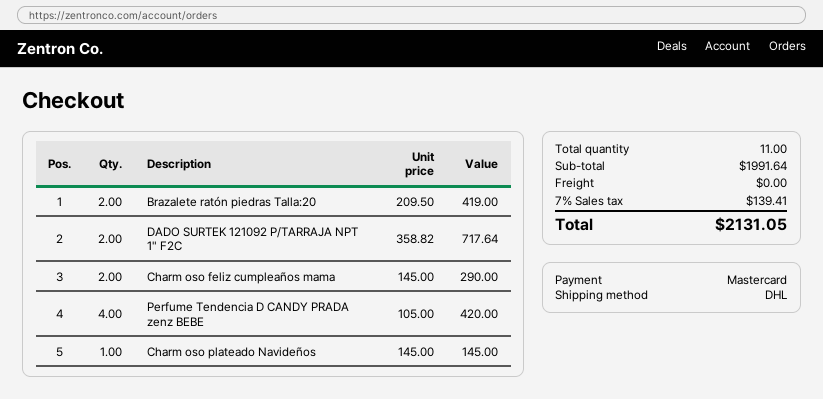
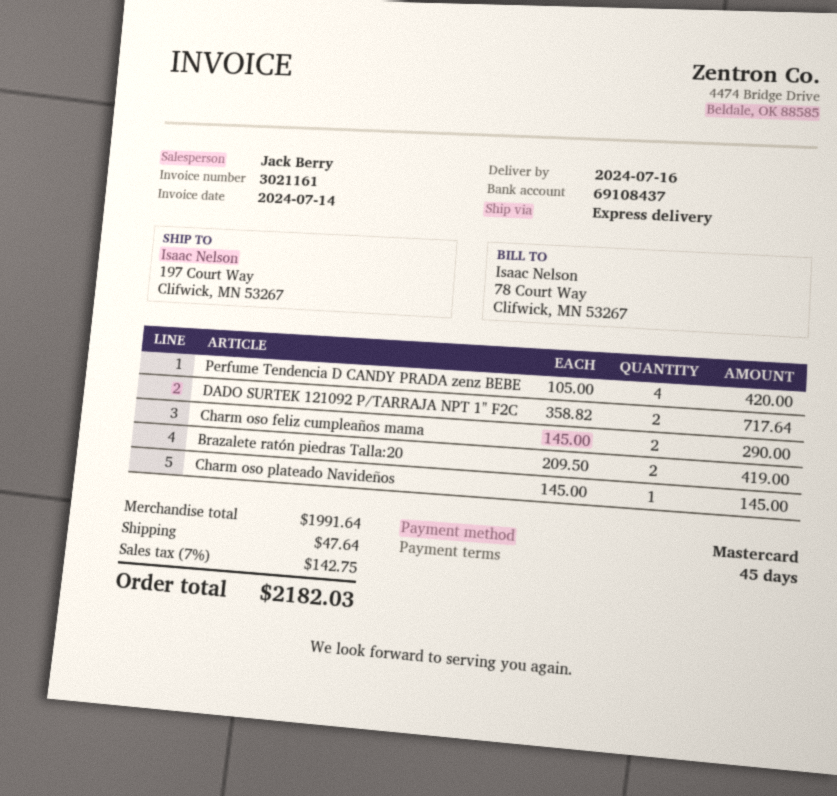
shipping method: DHL -> express
shipping: 0.00 -> 47.64
tax: 7% = 139.41 -> 7% = 142.75
total: 2131.05 -> 2182.03

